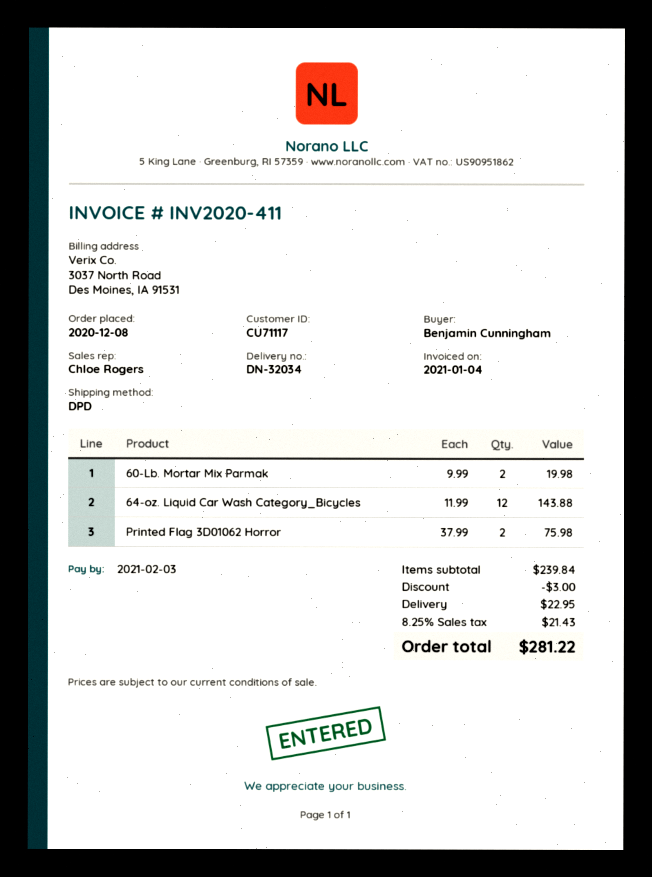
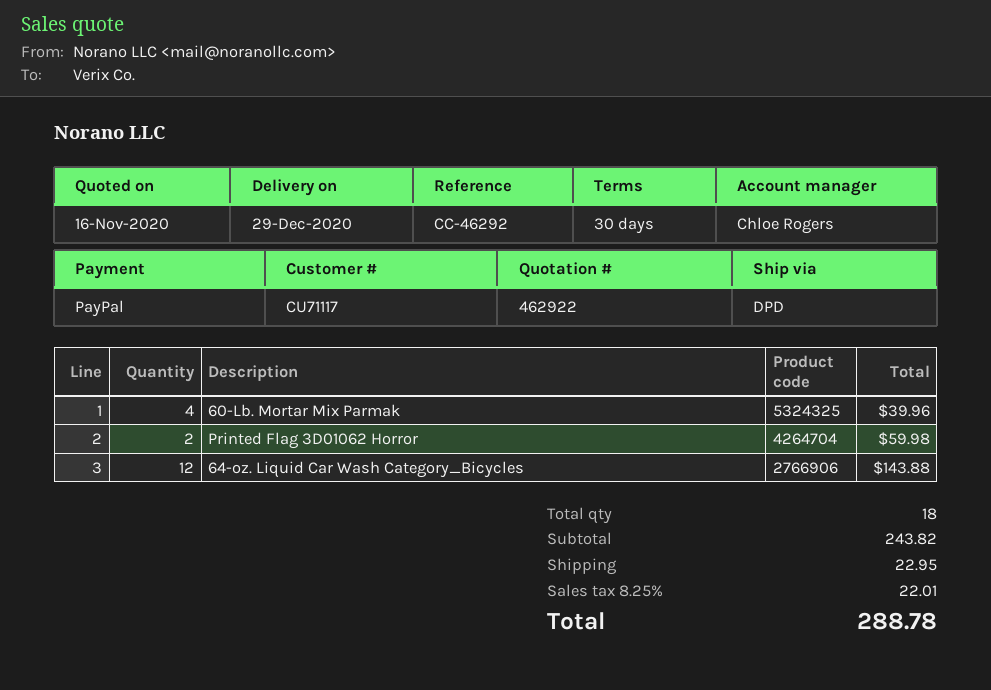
60-Lb. Mortar Mix Parmak: 2 for 19.98 -> 4 for 39.96
Printed Flag 3D01062 Horror: 2 for 75.98 -> 2 for 59.98
subtotal: 239.84 -> 243.82
discount: 3.00 -> none
tax: 8.25% = 21.43 -> 8.25% = 22.01
total: 281.22 -> 288.78

